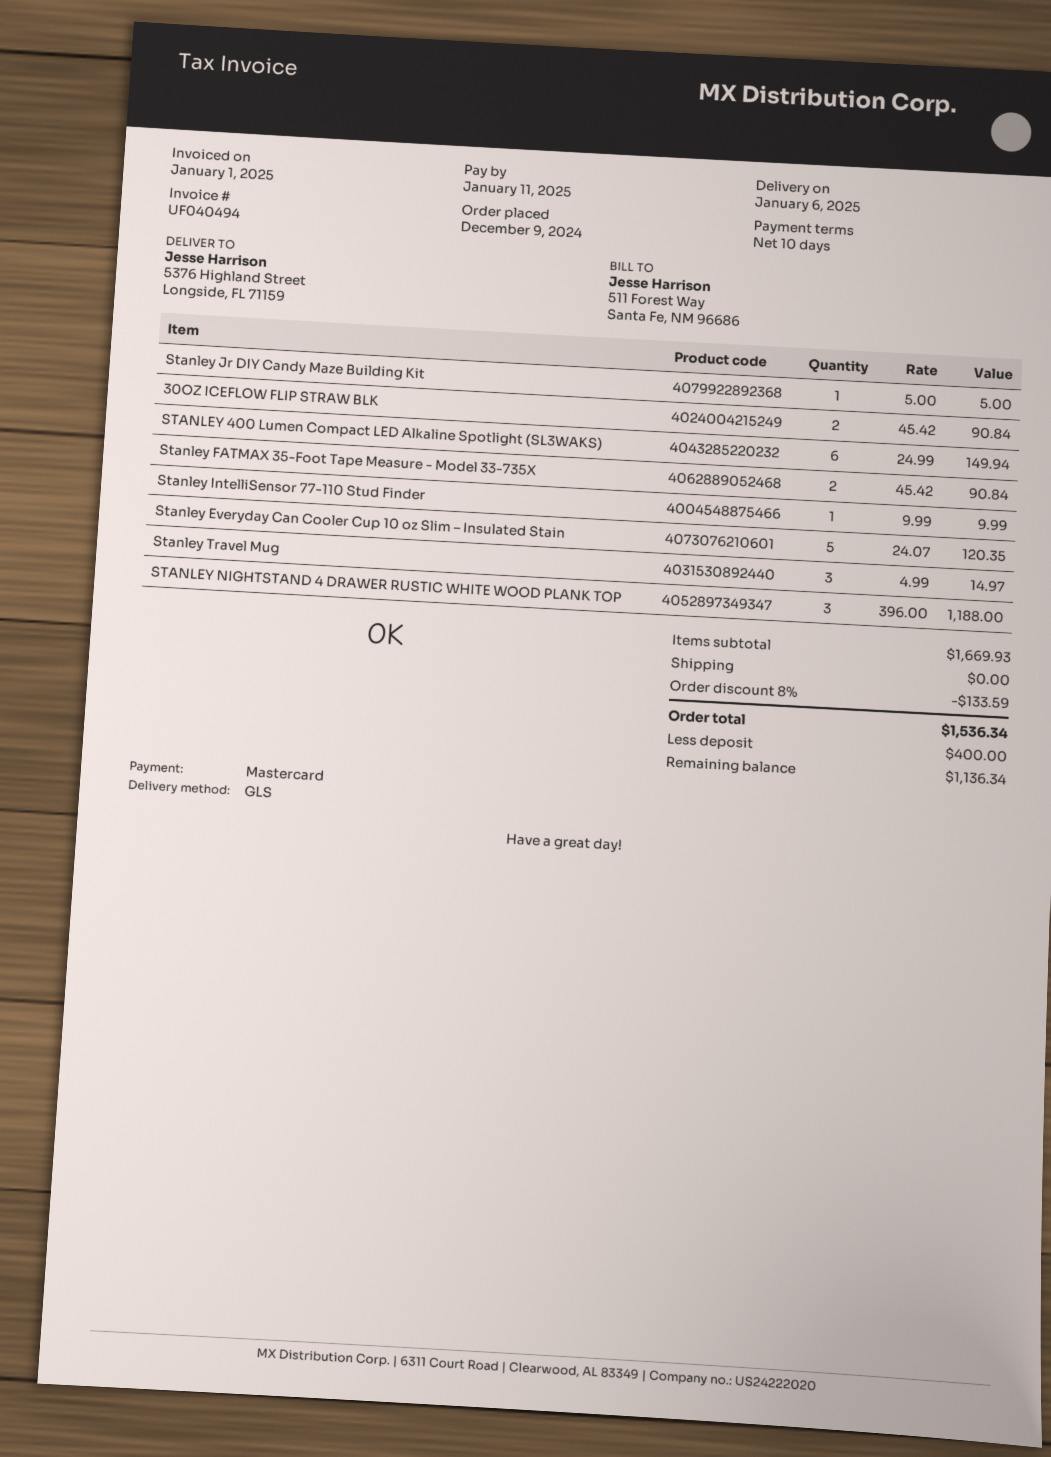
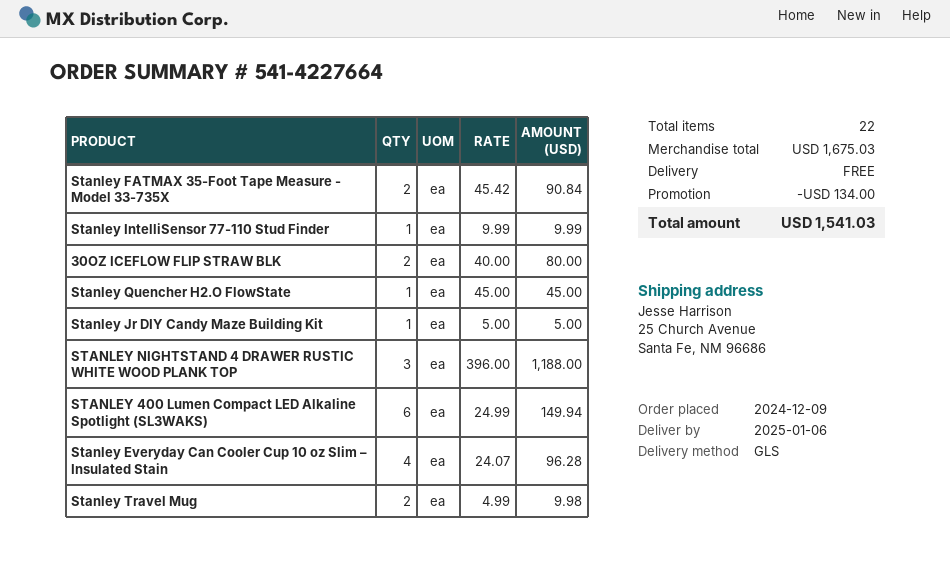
ship to: 5376 Highland Street, Longside, FL 71159 -> 25 Church Avenue, Santa Fe, NM 96686
30OZ ICEFLOW FLIP STRAW BLK: 2 x 45.42 = 90.84 -> 2 x 40.00 = 80.00
Stanley Everyday Can Cooler Cup 10 oz Slim – Insulated Stain: 5 x 24.07 = 120.35 -> 4 x 24.07 = 96.28
Stanley Travel Mug: 3 x 4.99 = 14.97 -> 2 x 4.99 = 9.98
Stanley Quencher H2.O FlowState: none -> 1 x 45.00 = 45.00
subtotal: 1669.93 -> 1675.03
discount: 133.59 -> 134.00
total: 1536.34 -> 1541.03

